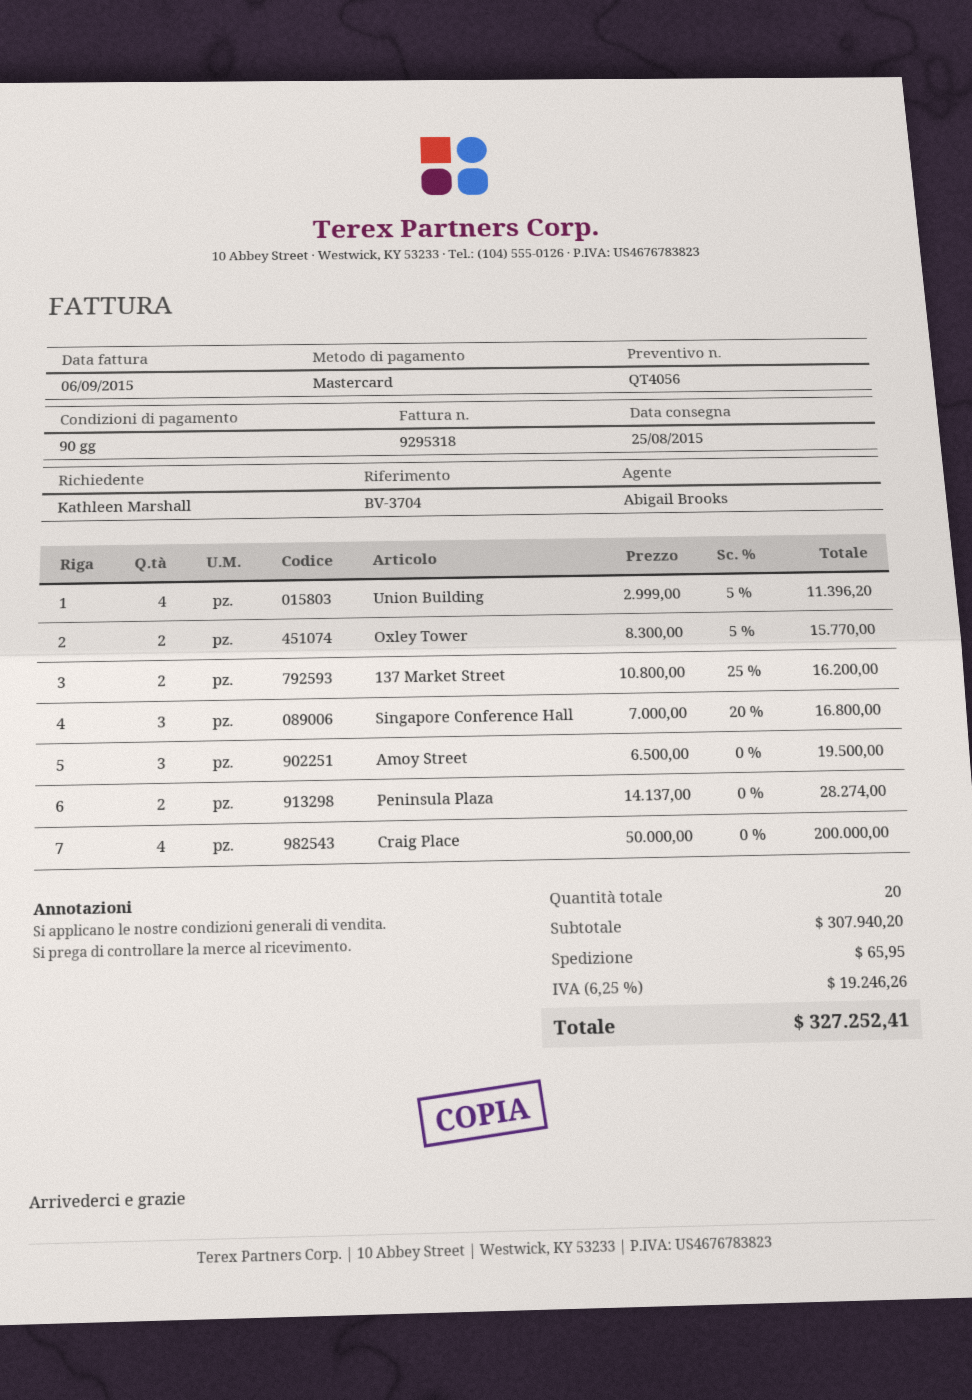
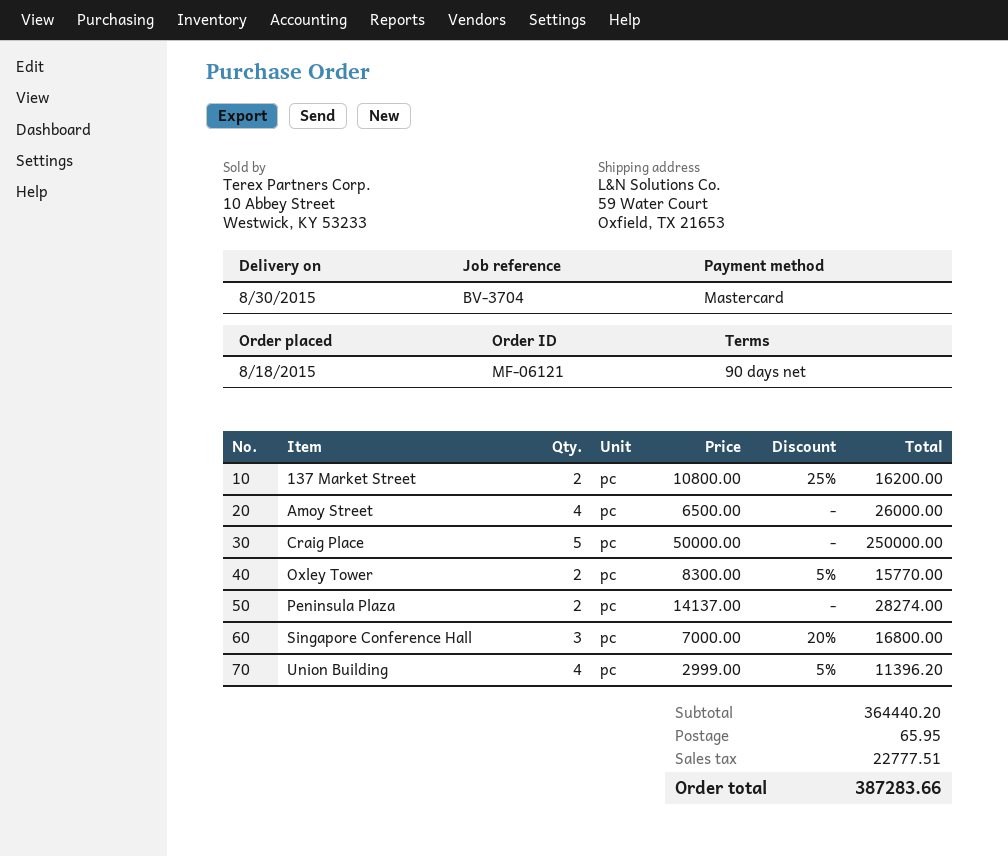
delivery date: 2015-08-25 -> 2015-08-30
Amoy Street: 3 x 6500.00 = 19500.00 -> 4 x 6500.00 = 26000.00
Craig Place: 4 x 50000.00 = 200000.00 -> 5 x 50000.00 = 250000.00
subtotal: 307940.20 -> 364440.20
tax: 19246.26 -> 22777.51
total: 327252.41 -> 387283.66

